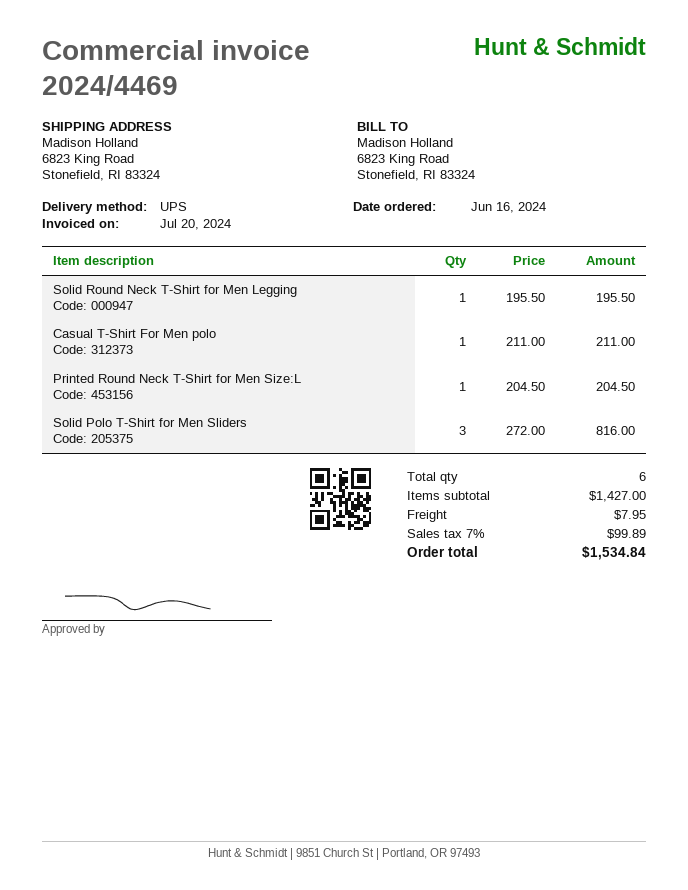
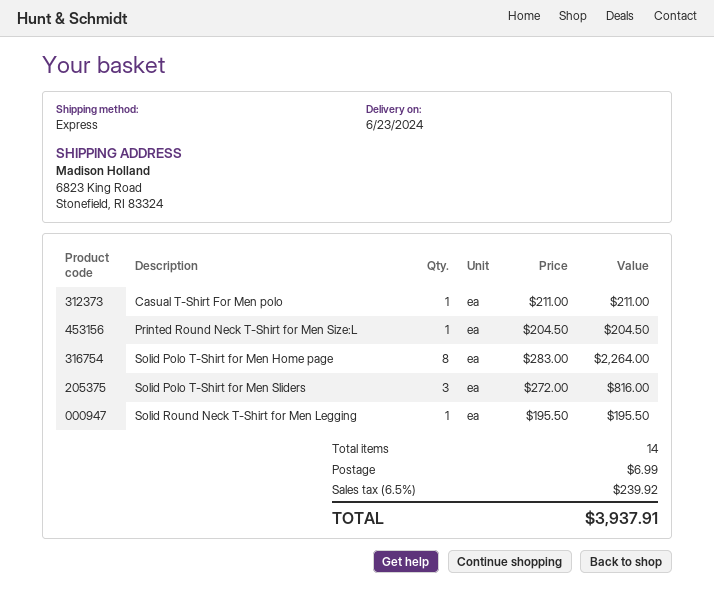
shipping method: UPS -> express
Solid Polo T-Shirt for Men Home page: none -> 8 x 283.00 = 2264.00
total quantity: 6 -> 14
shipping: 7.95 -> 6.99
tax: 7% = 99.89 -> 6.5% = 239.92
total: 1534.84 -> 3937.91

